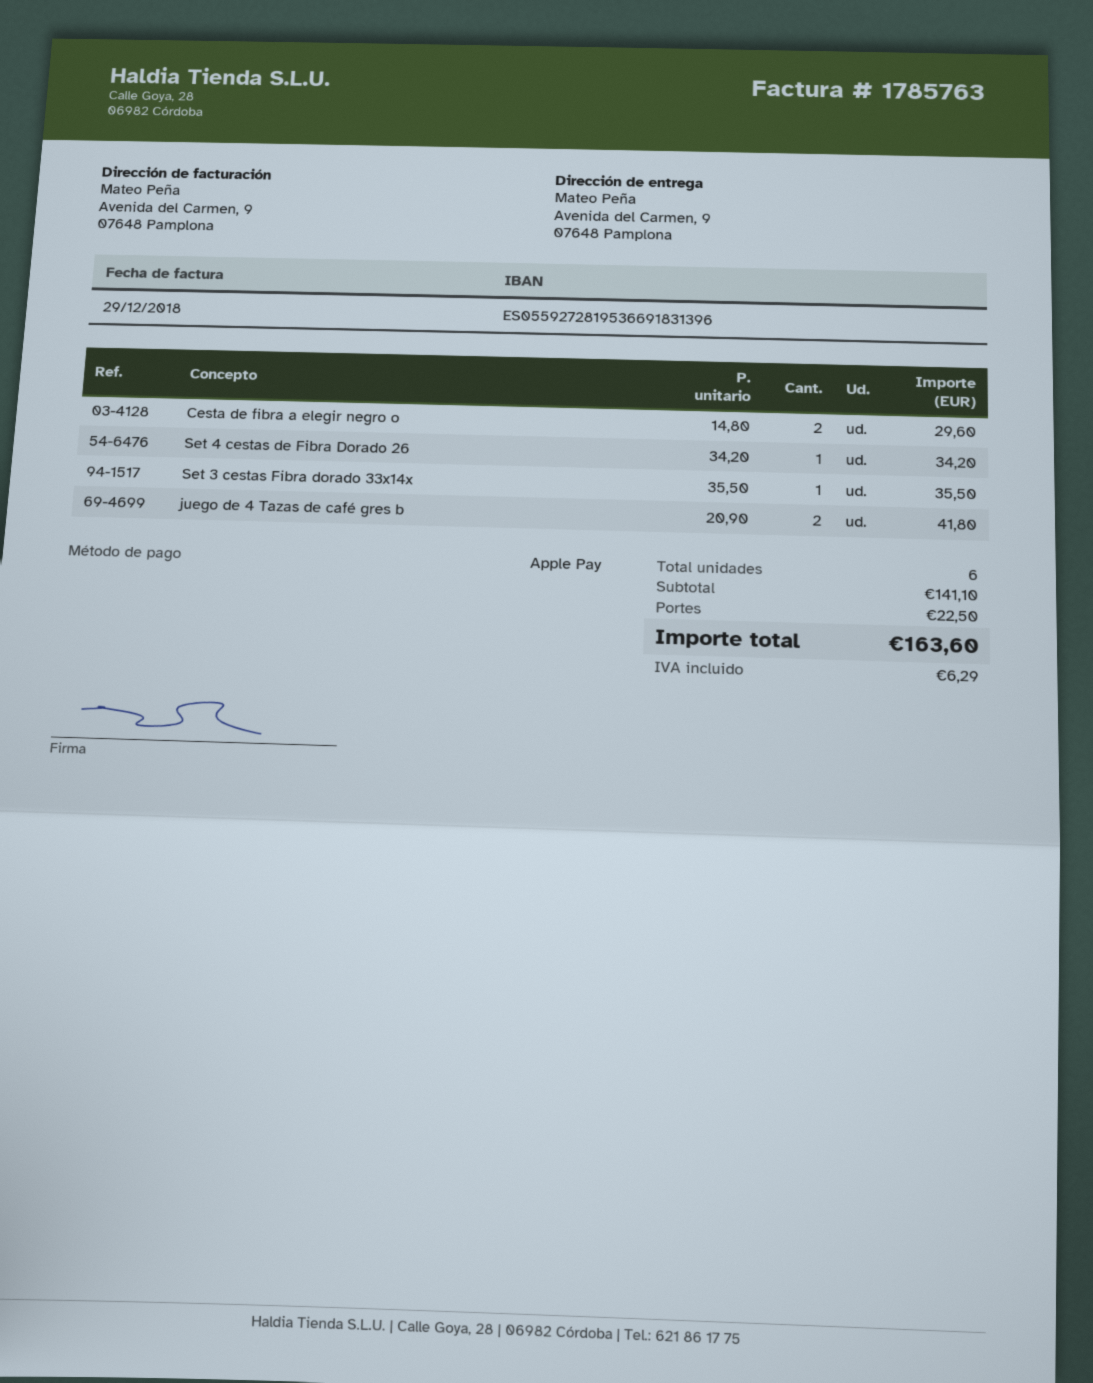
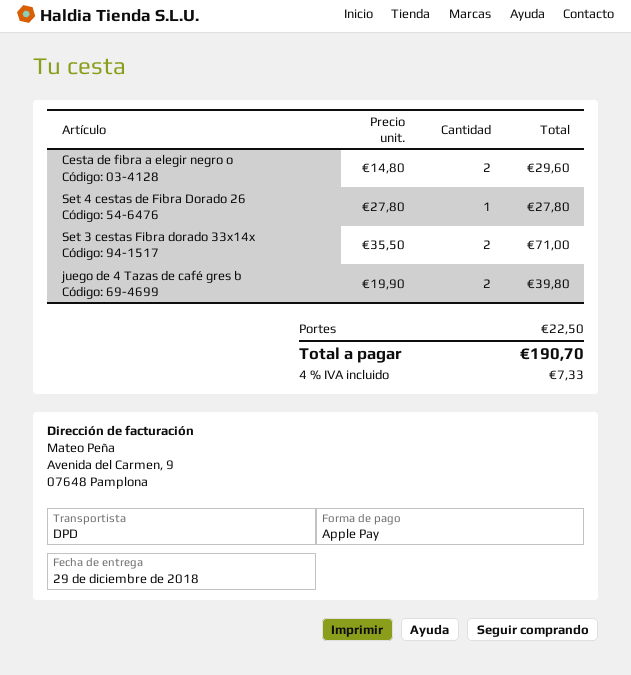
Set 4 cestas de Fibra Dorado 26: 1 x 34.20 = 34.20 -> 1 x 27.80 = 27.80
Set 3 cestas Fibra dorado 33x14x: 1 x 35.50 = 35.50 -> 2 x 35.50 = 71.00
juego de 4 Tazas de café gres b: 2 x 20.90 = 41.80 -> 2 x 19.90 = 39.80
tax: 6.29 -> 7.33
total: 163.60 -> 190.70

